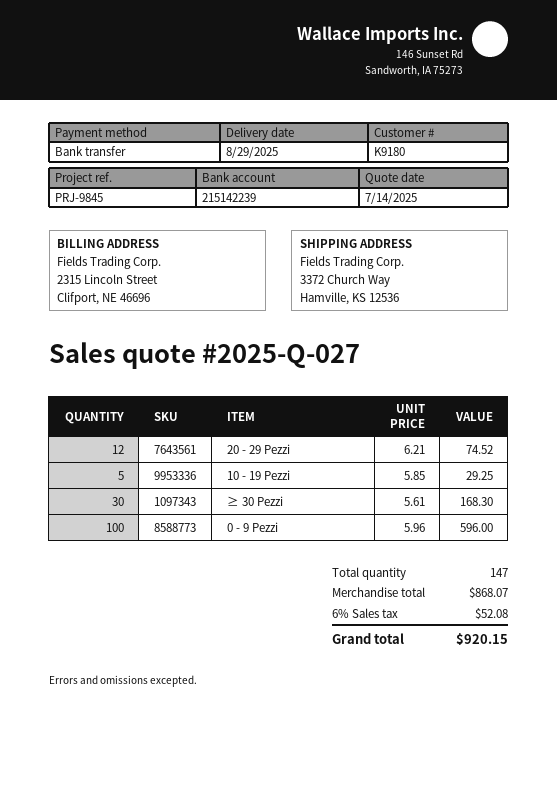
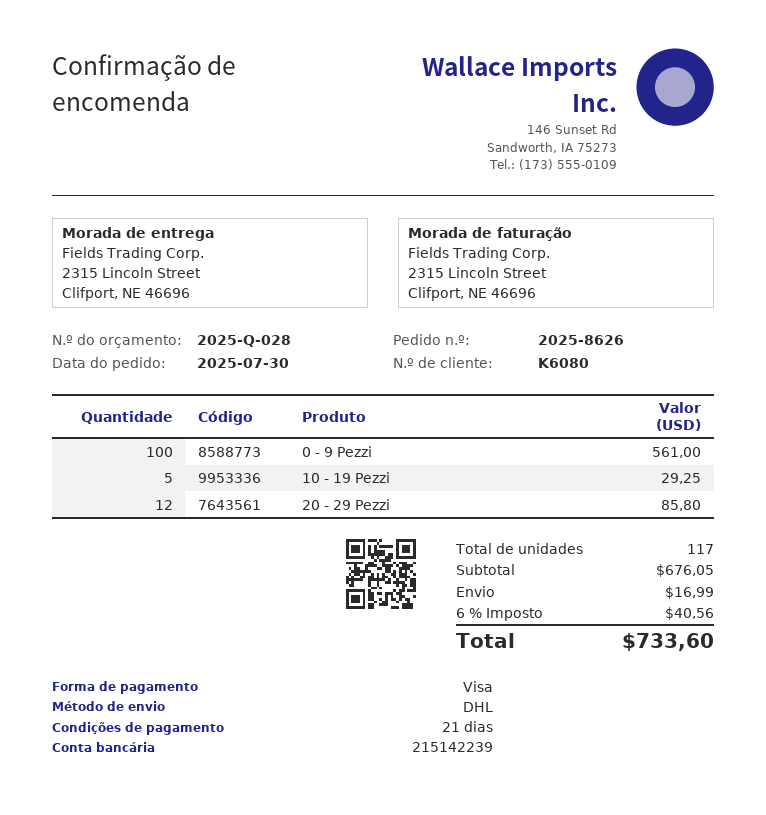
quote number: 2025-Q-027 -> 2025-Q-028
customer number: K9180 -> K6080
payment method: bank transfer -> Visa
ship to: 3372 Church Way, Hamville, KS 12536 -> 2315 Lincoln Street, Clifport, NE 46696
20 - 29 Pezzi: 12 for 74.52 -> 12 for 85.80
≥ 30 Pezzi: 30 for 168.30 -> none
0 - 9 Pezzi: 100 for 596.00 -> 100 for 561.00
total quantity: 147 -> 117
subtotal: 868.07 -> 676.05
shipping: none -> 16.99
tax: 6% = 52.08 -> 6% = 40.56
total: 920.15 -> 733.60

